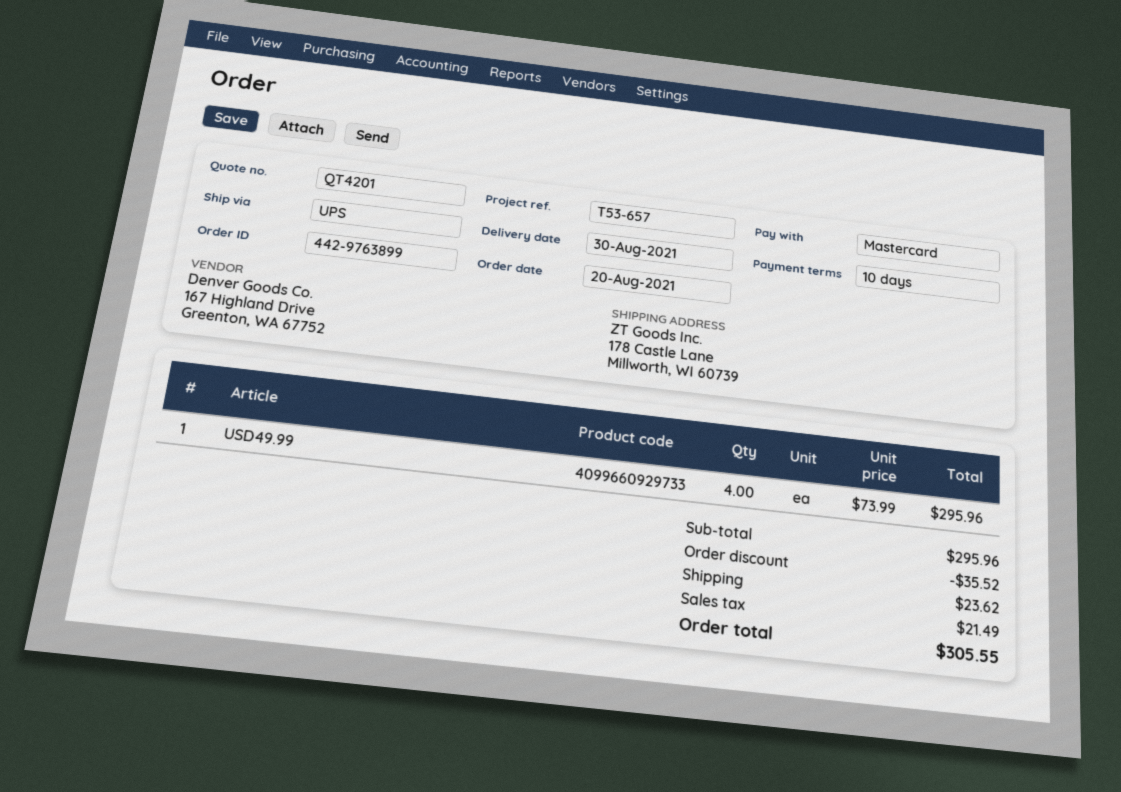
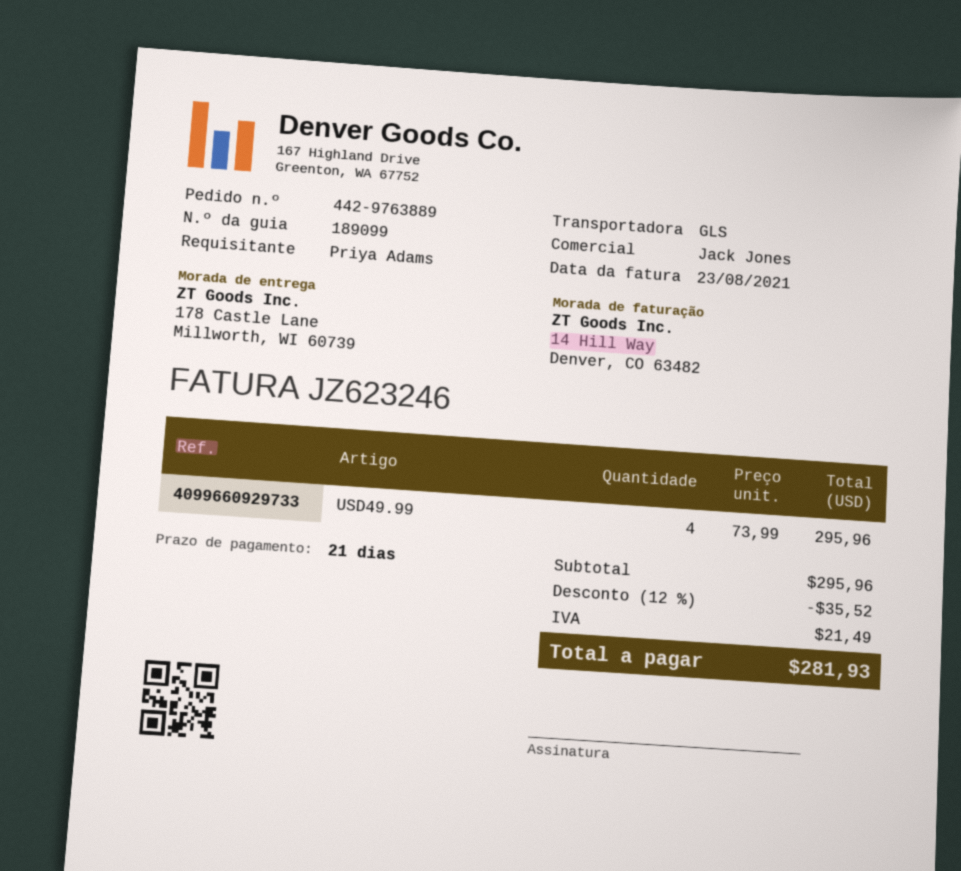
order number: 442-9763899 -> 442-9763889
payment terms: 10 days -> 21 days
shipping method: UPS -> GLS
shipping: 23.62 -> none
total: 305.55 -> 281.93

